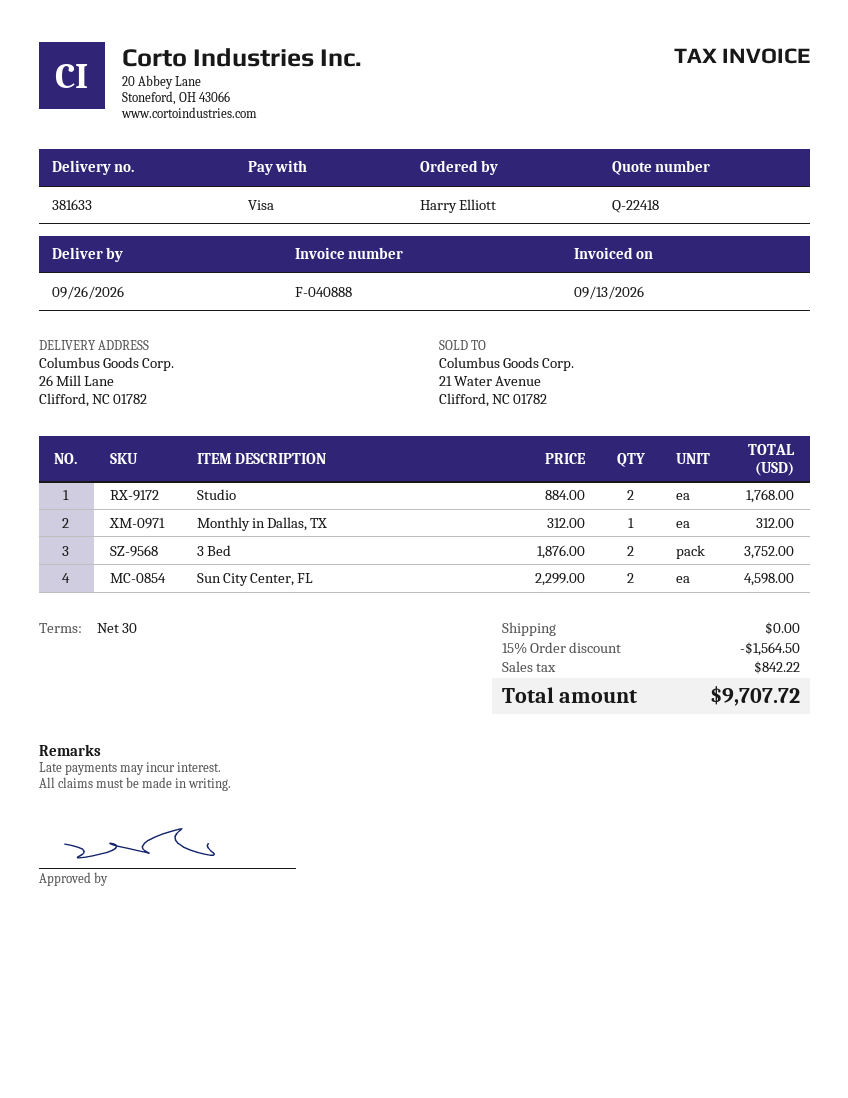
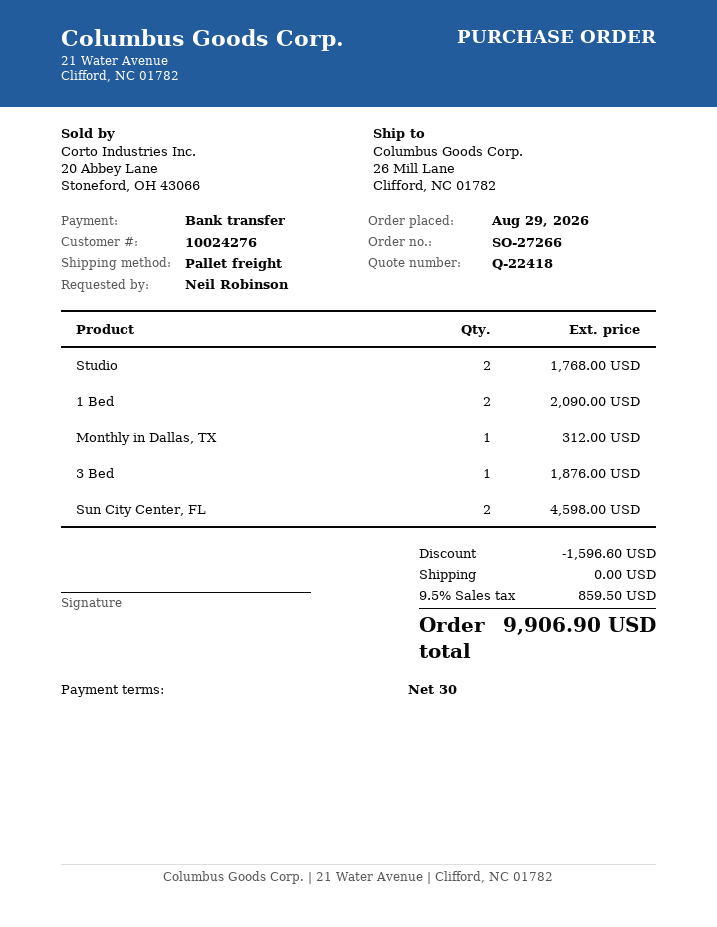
ordered by: Harry Elliott -> Neil Robinson
payment method: Visa -> bank transfer
3 Bed: 2 for 3752.00 -> 1 for 1876.00
1 Bed: none -> 2 for 2090.00
discount: 1564.50 -> 1596.60
tax: 842.22 -> 859.50
total: 9707.72 -> 9906.90

